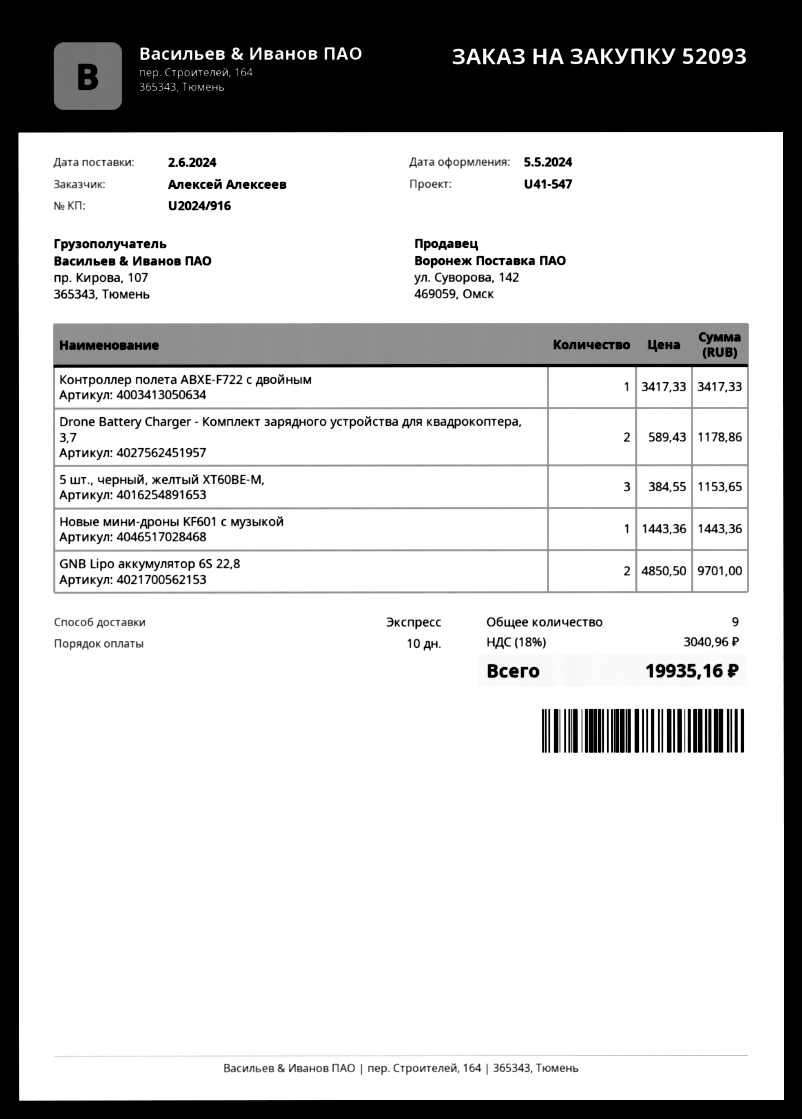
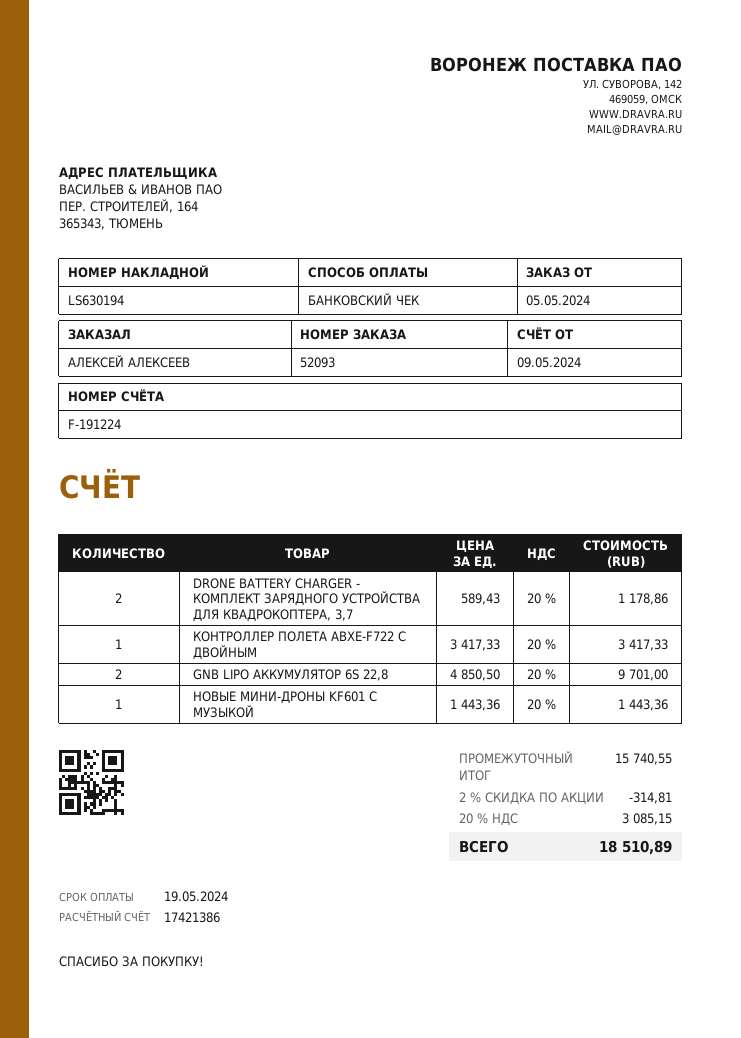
5 шт., черный, желтый XT60BE-M,: 3 x 384.55 = 1153.65 -> none
discount: none -> 2% = 314.81
tax: 18% = 3040.96 -> 20% = 3085.15
total: 19935.16 -> 18510.89

